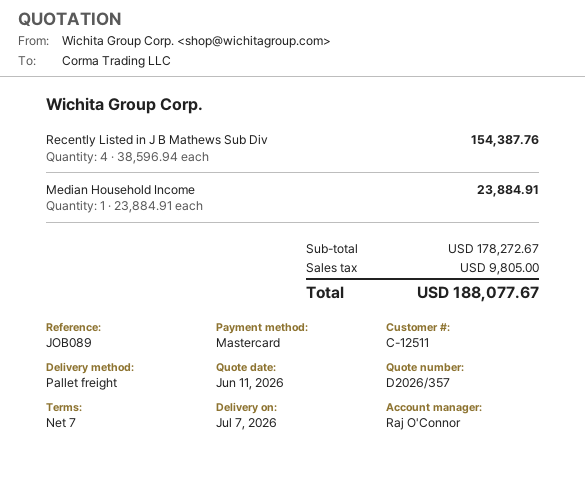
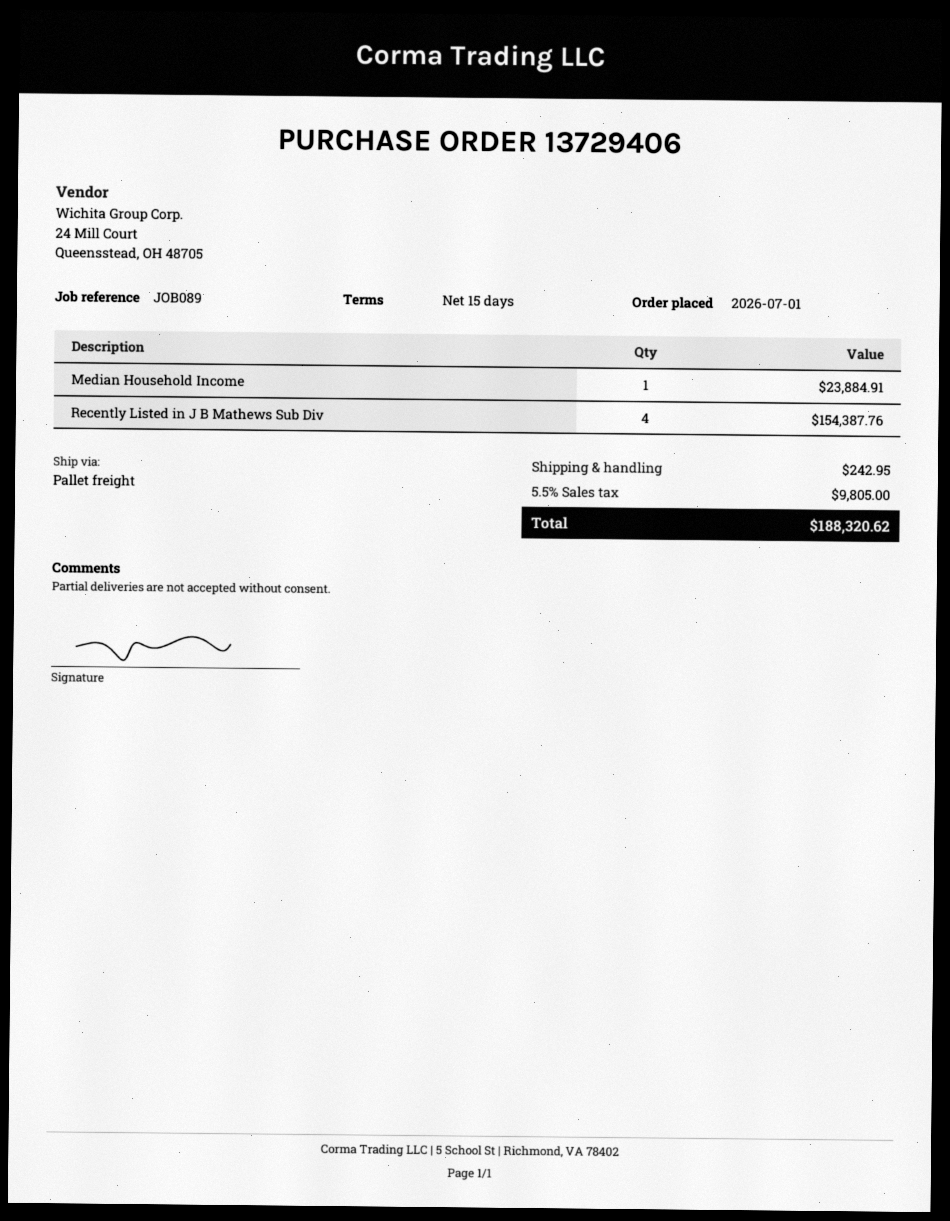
payment terms: 7 days -> 15 days
shipping: none -> 242.95
total: 188077.67 -> 188320.62

